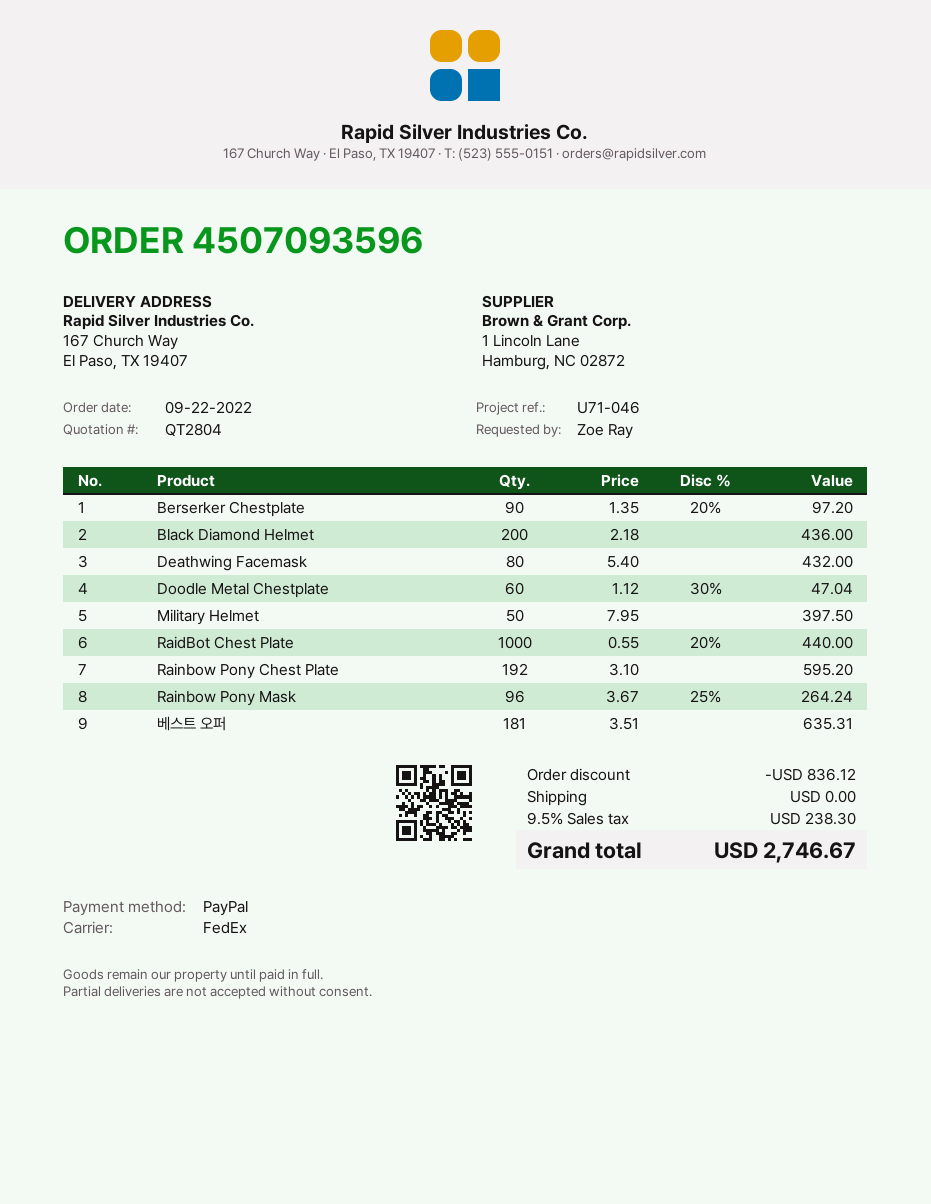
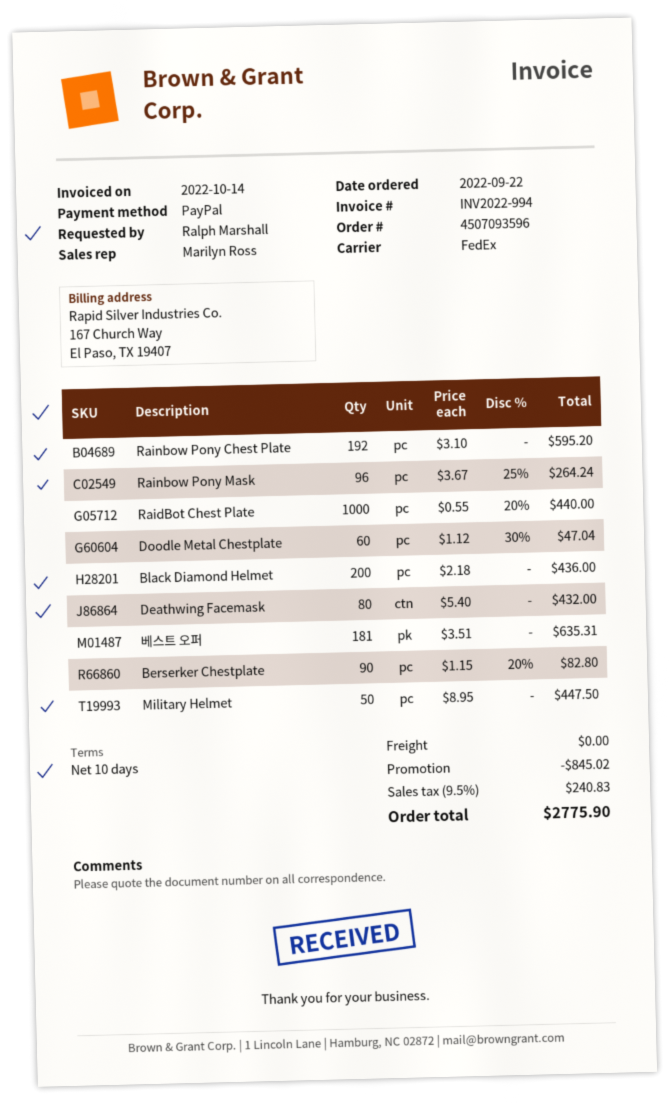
ordered by: Zoe Ray -> Ralph Marshall
Berserker Chestplate: 90 x 1.35 - 20% = 97.20 -> 90 x 1.15 - 20% = 82.80
Military Helmet: 50 x 7.95 = 397.50 -> 50 x 8.95 = 447.50
discount: 836.12 -> 845.02
tax: 9.5% = 238.30 -> 9.5% = 240.83
total: 2746.67 -> 2775.90

